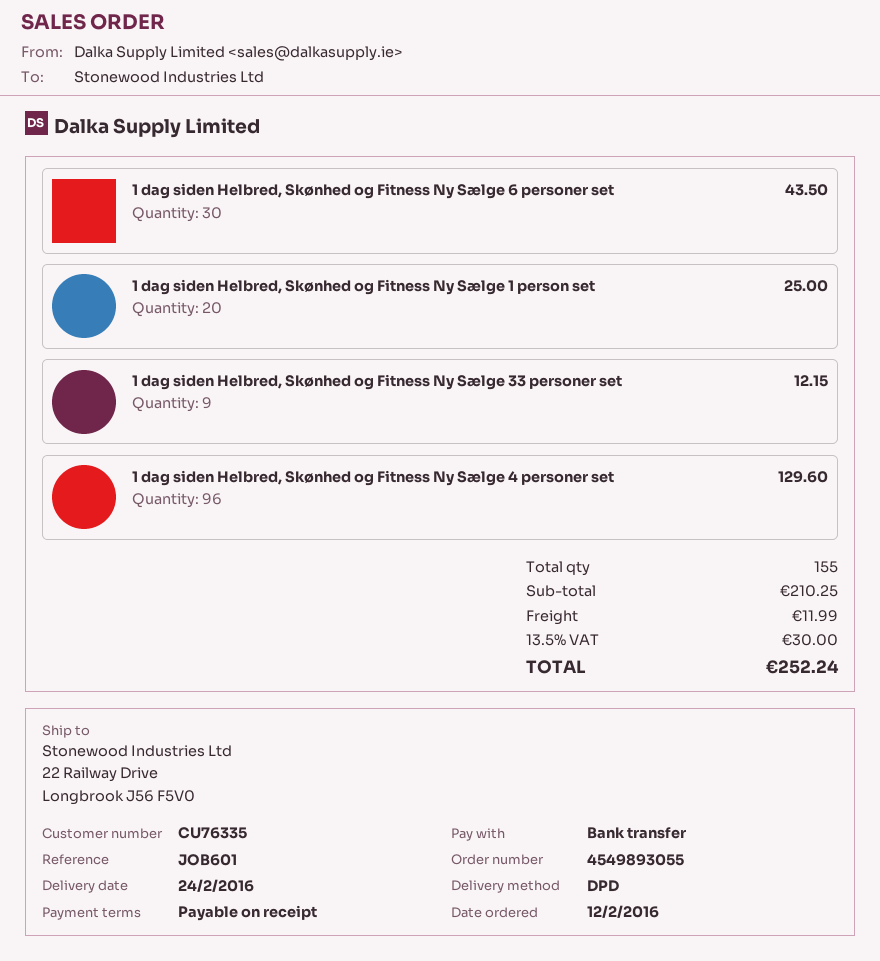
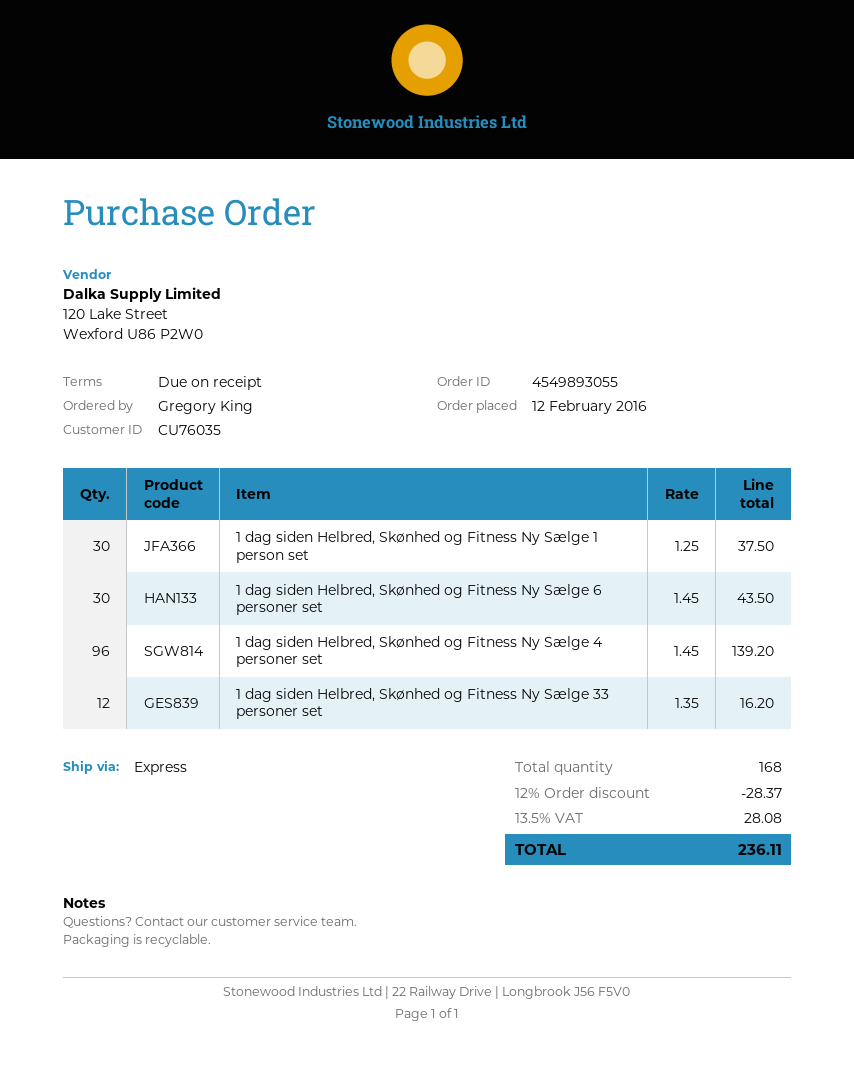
customer number: CU76335 -> CU76035
shipping method: DPD -> express
1 dag siden Helbred, Skønhed og Fitness Ny Sælge 1 person set: 20 for 25.00 -> 30 for 37.50
1 dag siden Helbred, Skønhed og Fitness Ny Sælge 33 personer set: 9 for 12.15 -> 12 for 16.20
1 dag siden Helbred, Skønhed og Fitness Ny Sælge 4 personer set: 96 for 129.60 -> 96 for 139.20
total quantity: 155 -> 168
discount: none -> 12% = 28.37
shipping: 11.99 -> none
tax: 13.5% = 30.00 -> 13.5% = 28.08
total: 252.24 -> 236.11

